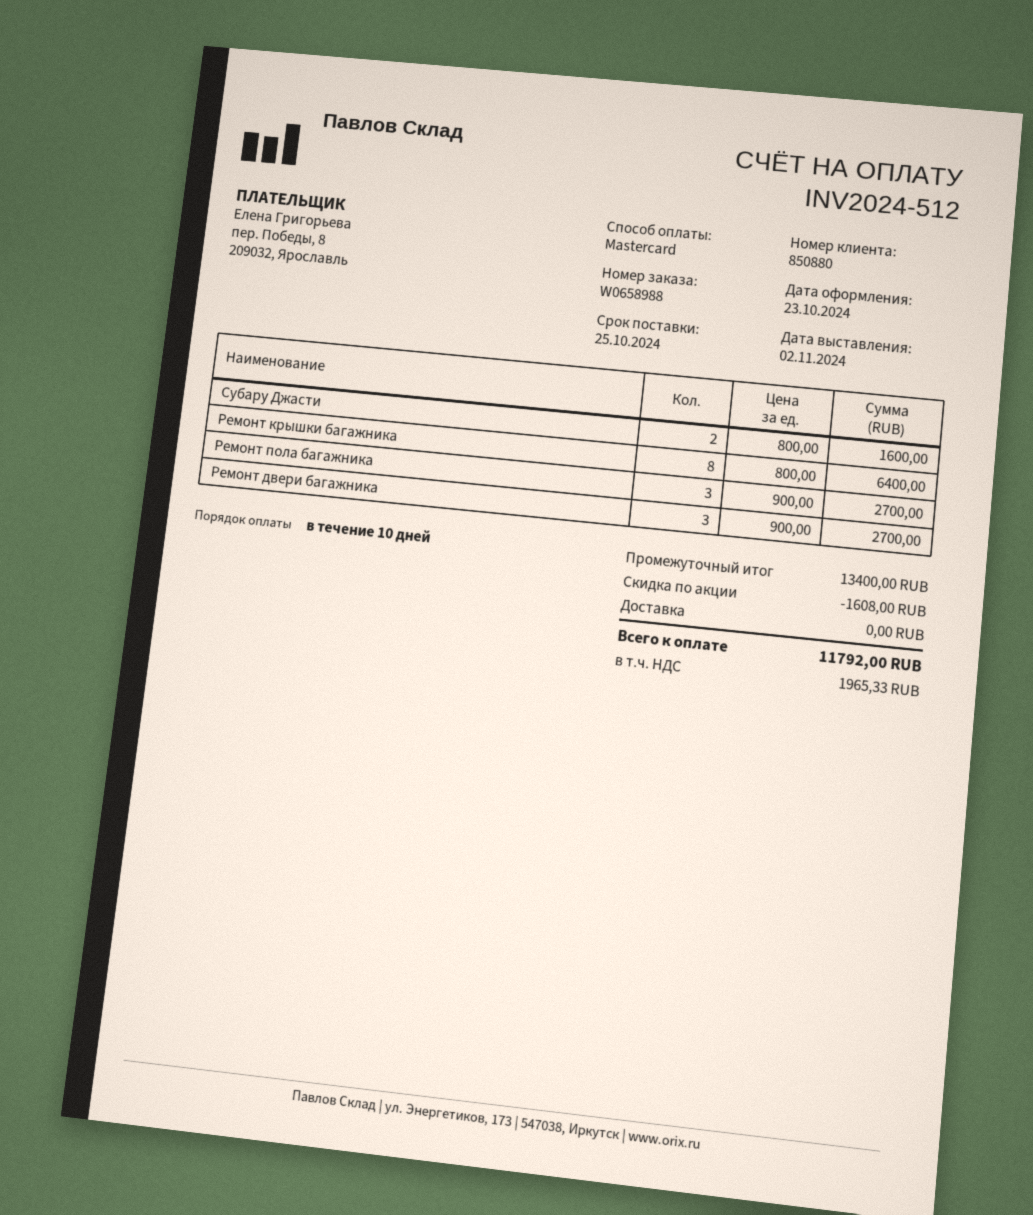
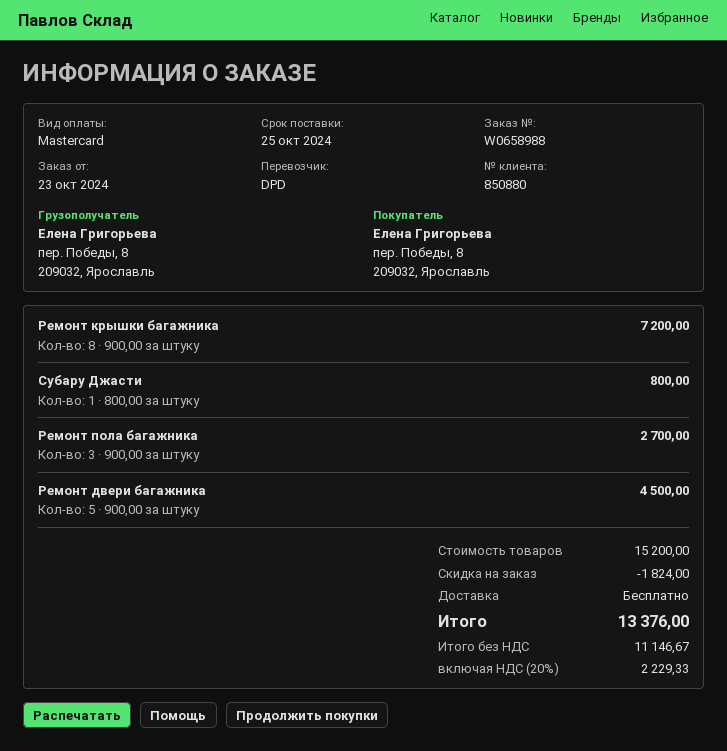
Субару Джасти: 2 x 800.00 = 1600.00 -> 1 x 800.00 = 800.00
Ремонт крышки багажника: 8 x 800.00 = 6400.00 -> 8 x 900.00 = 7200.00
Ремонт двери багажника: 3 x 900.00 = 2700.00 -> 5 x 900.00 = 4500.00
subtotal: 13400.00 -> 15200.00
discount: 1608.00 -> 1824.00
tax: 1965.33 -> 2229.33
total: 11792.00 -> 13376.00

